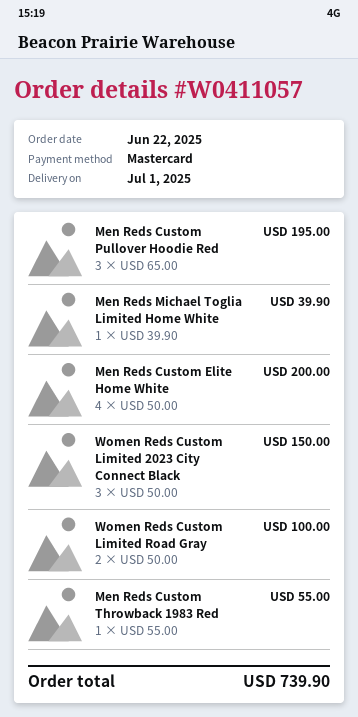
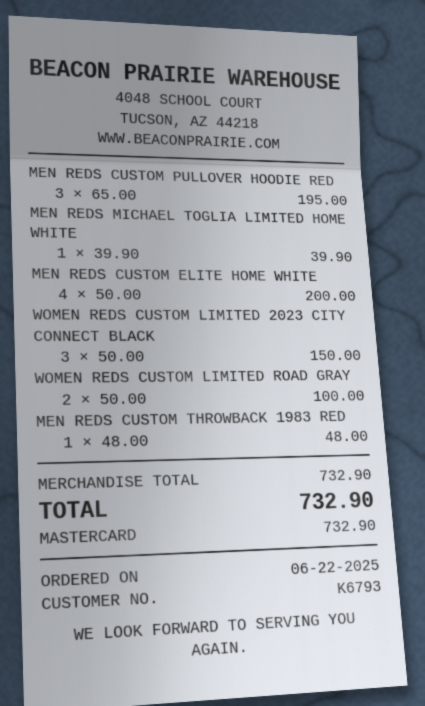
Men Reds Custom Throwback 1983 Red: 1 x 55.00 = 55.00 -> 1 x 48.00 = 48.00
total: 739.90 -> 732.90

